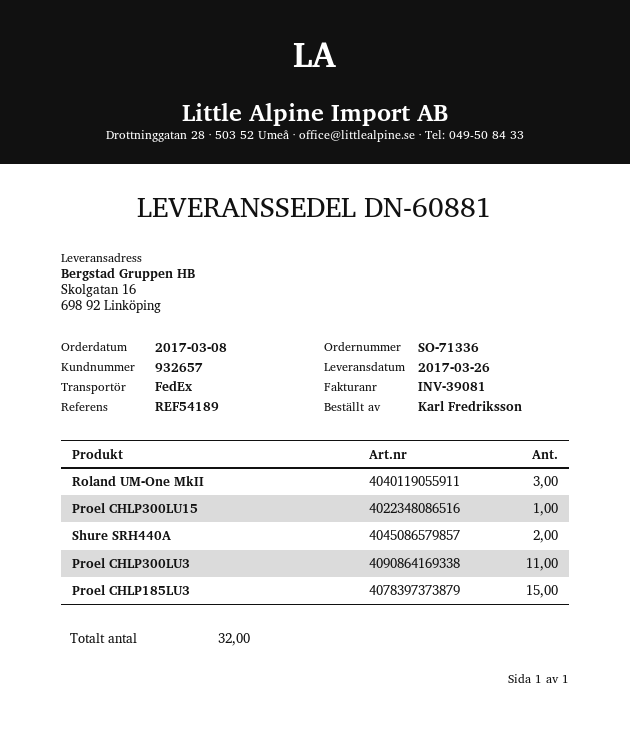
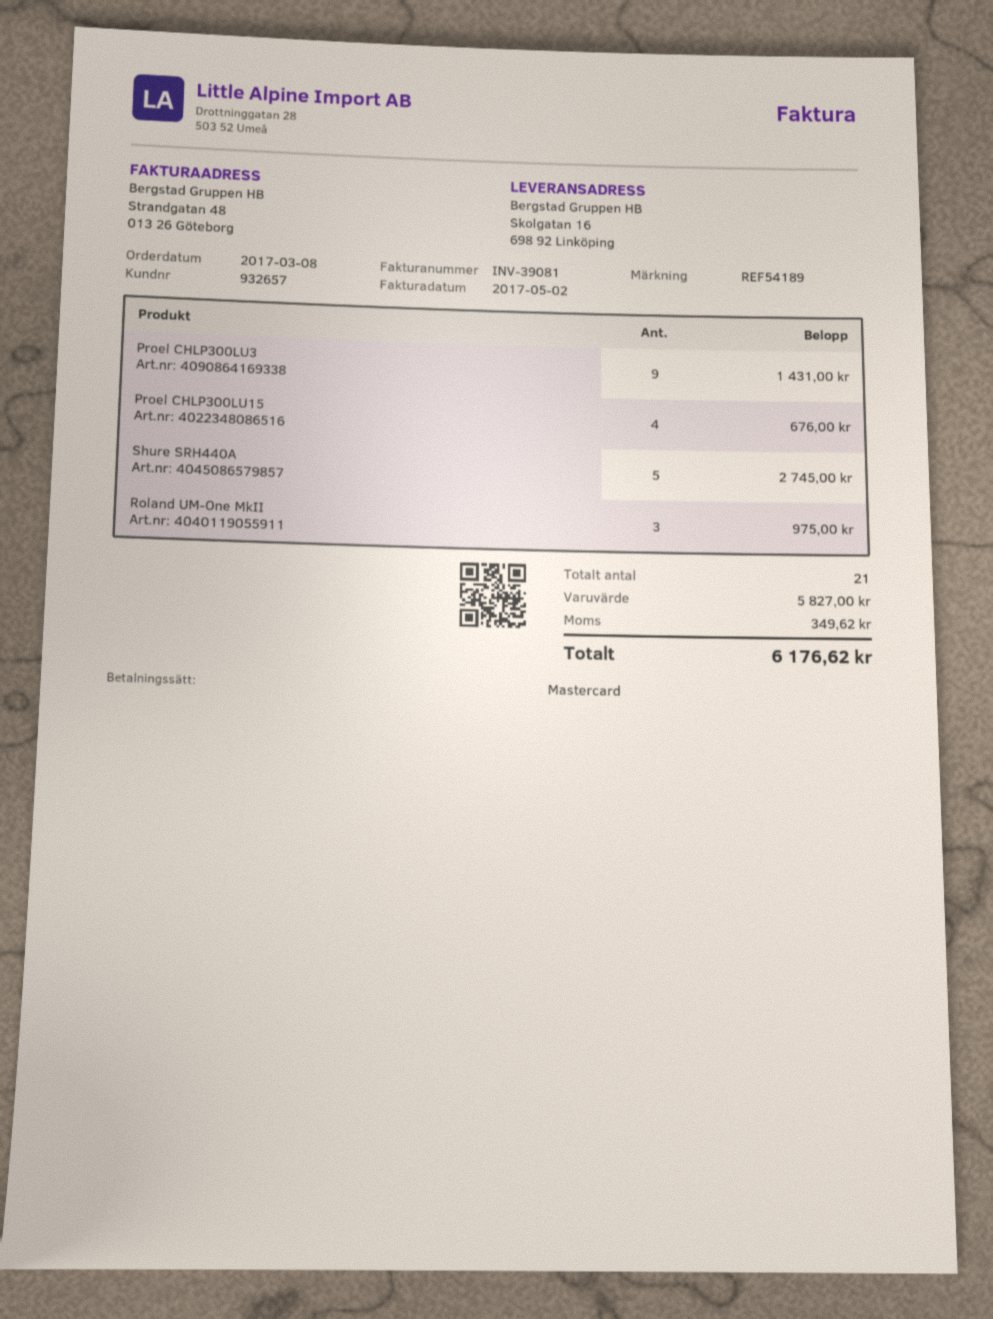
Proel CHLP300LU15: 1 -> 4
Shure SRH440A: 2 -> 5
Proel CHLP300LU3: 11 -> 9
Proel CHLP185LU3: 15 -> none
total quantity: 32 -> 21

